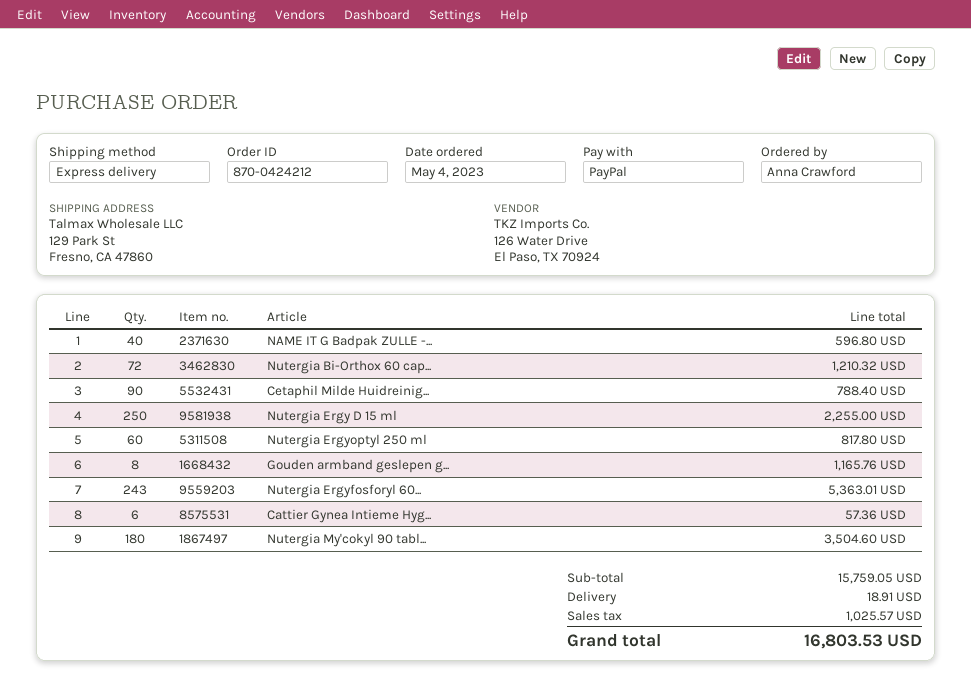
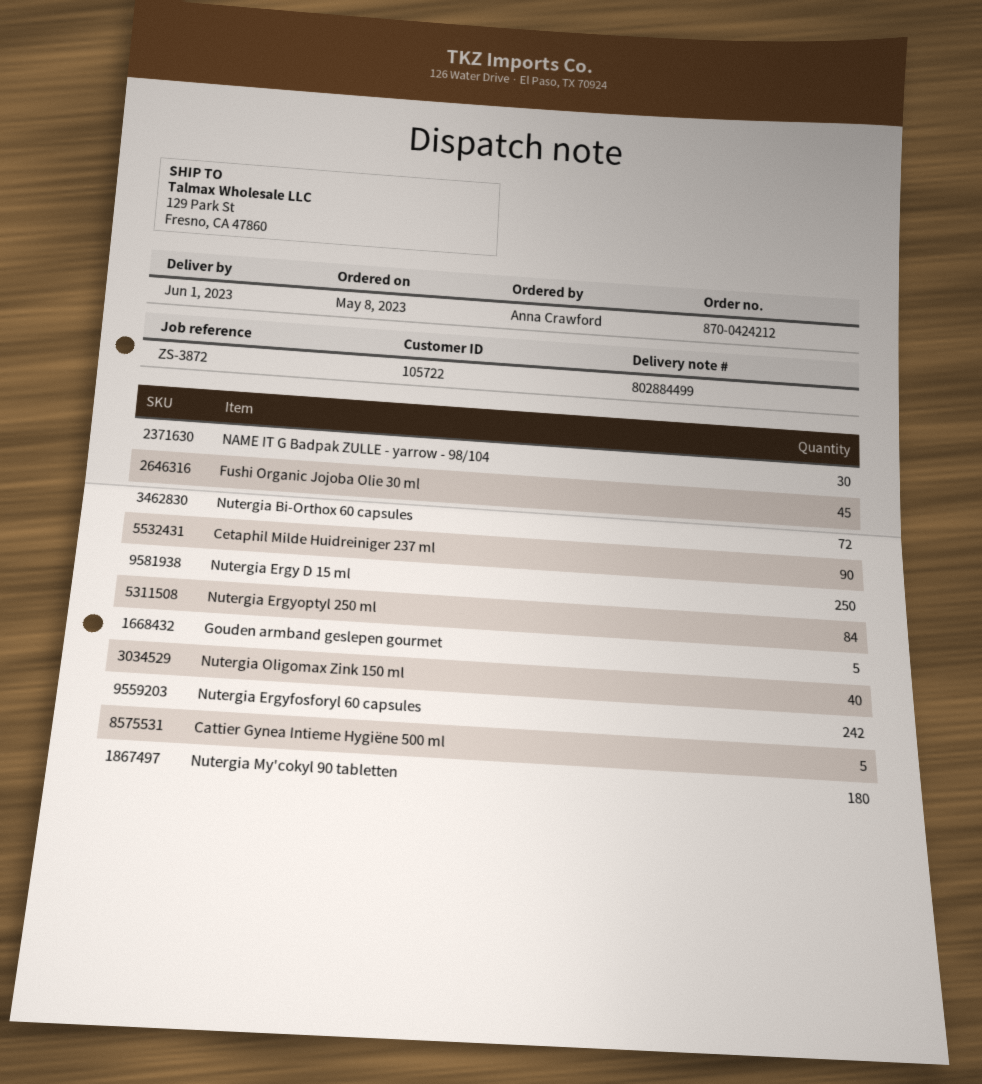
order date: 2023-05-04 -> 2023-05-08
NAME IT G Badpak ZULLE -...: 40 -> 30
Nutergia Ergyoptyl 250 ml: 60 -> 84
Gouden armband geslepen g...: 8 -> 5
Nutergia Ergyfosforyl 60...: 243 -> 242
Cattier Gynea Intieme Hyg...: 6 -> 5
Fushi Organic Jojoba Olie 30 ml: none -> 45
Nutergia Oligomax Zink 150 ml: none -> 40

